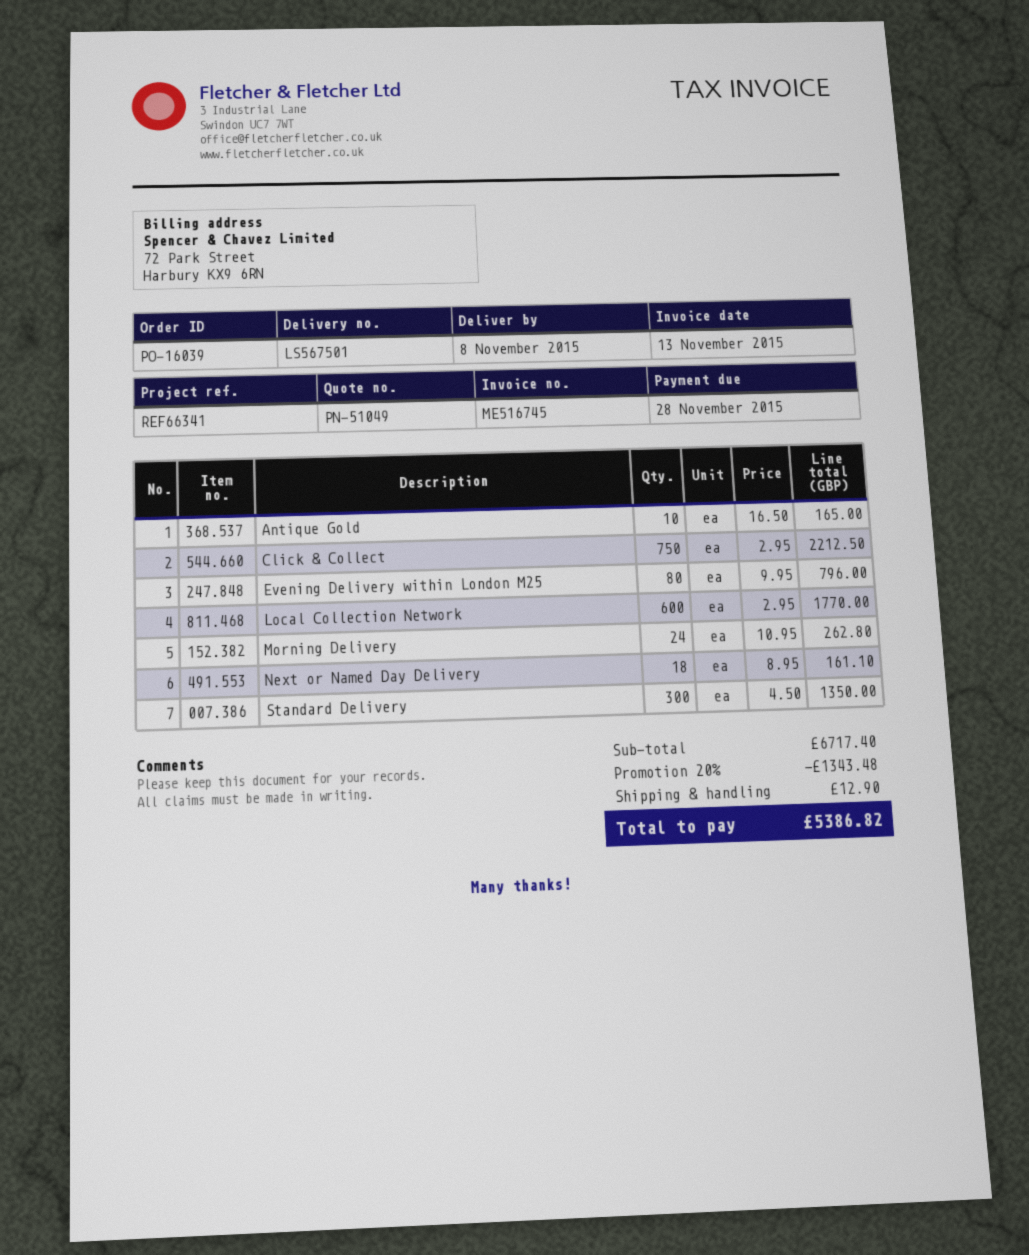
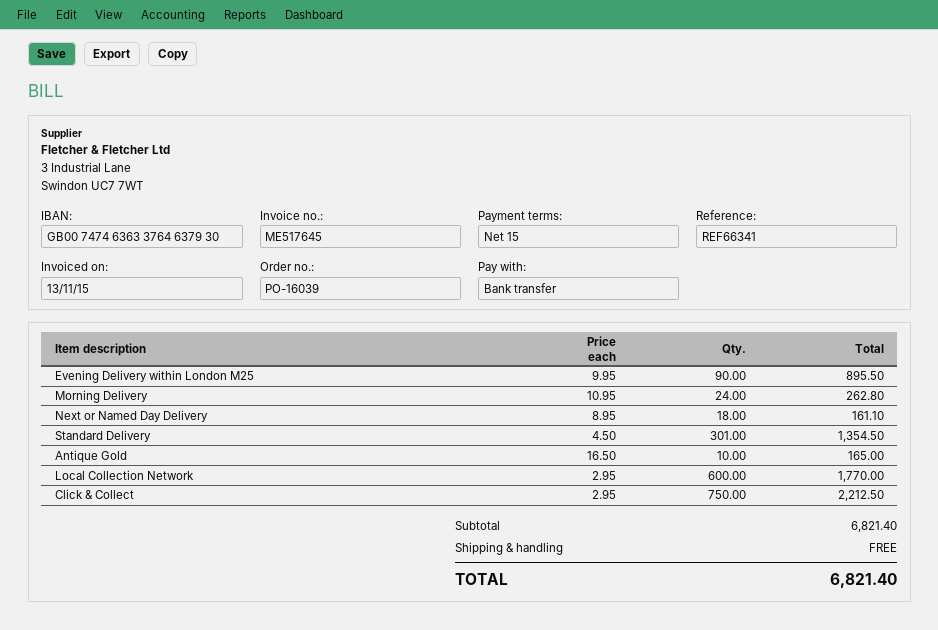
invoice number: ME516745 -> ME517645
Evening Delivery within London M25: 80 x 9.95 = 796.00 -> 90 x 9.95 = 895.50
Standard Delivery: 300 x 4.50 = 1350.00 -> 301 x 4.50 = 1354.50
subtotal: 6717.40 -> 6821.40
discount: 20% = 1343.48 -> none
shipping: 12.90 -> 0.00
total: 5386.82 -> 6821.40

